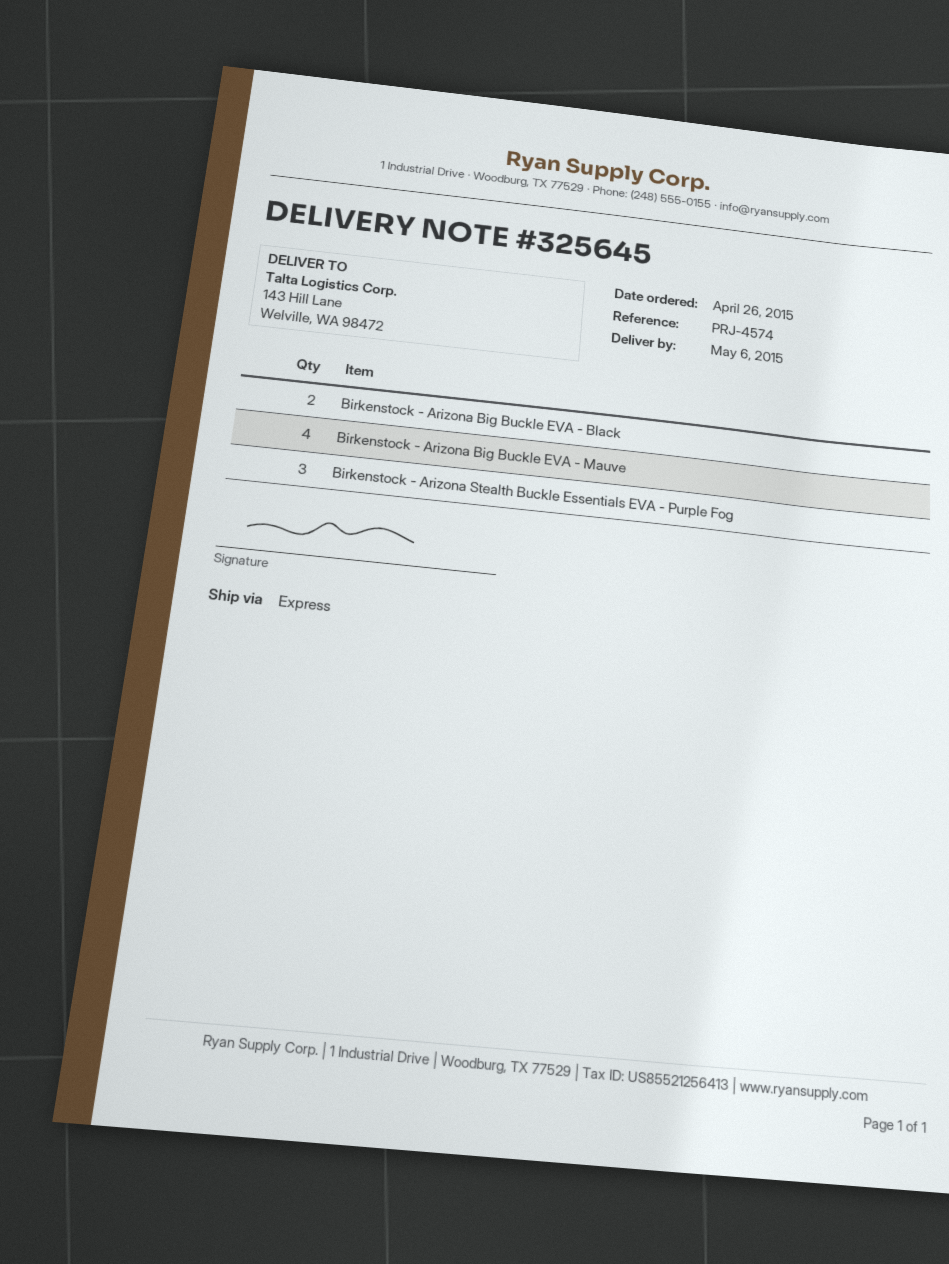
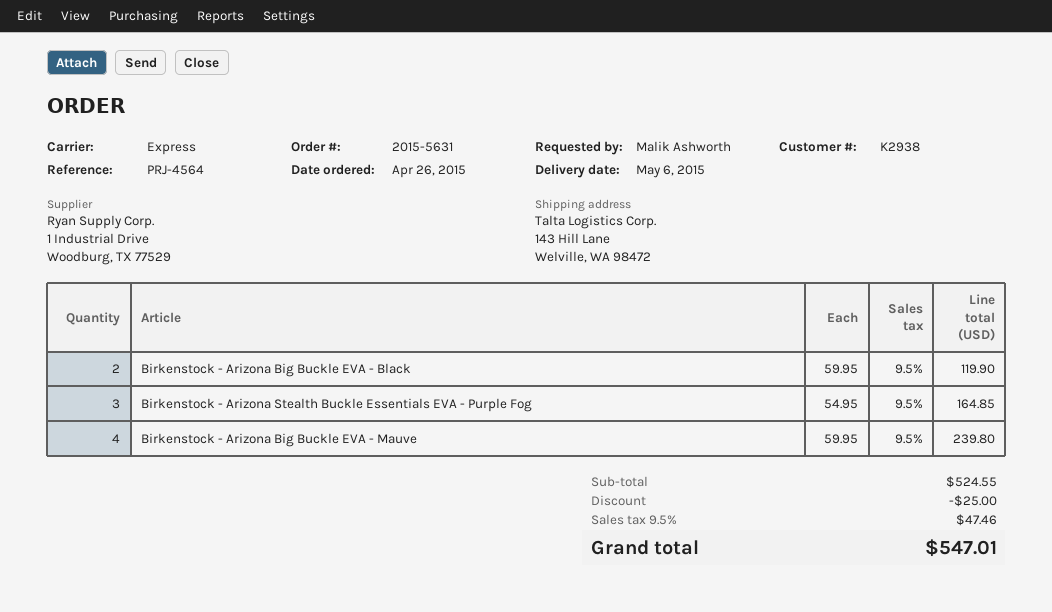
reference: PRJ-4574 -> PRJ-4564

